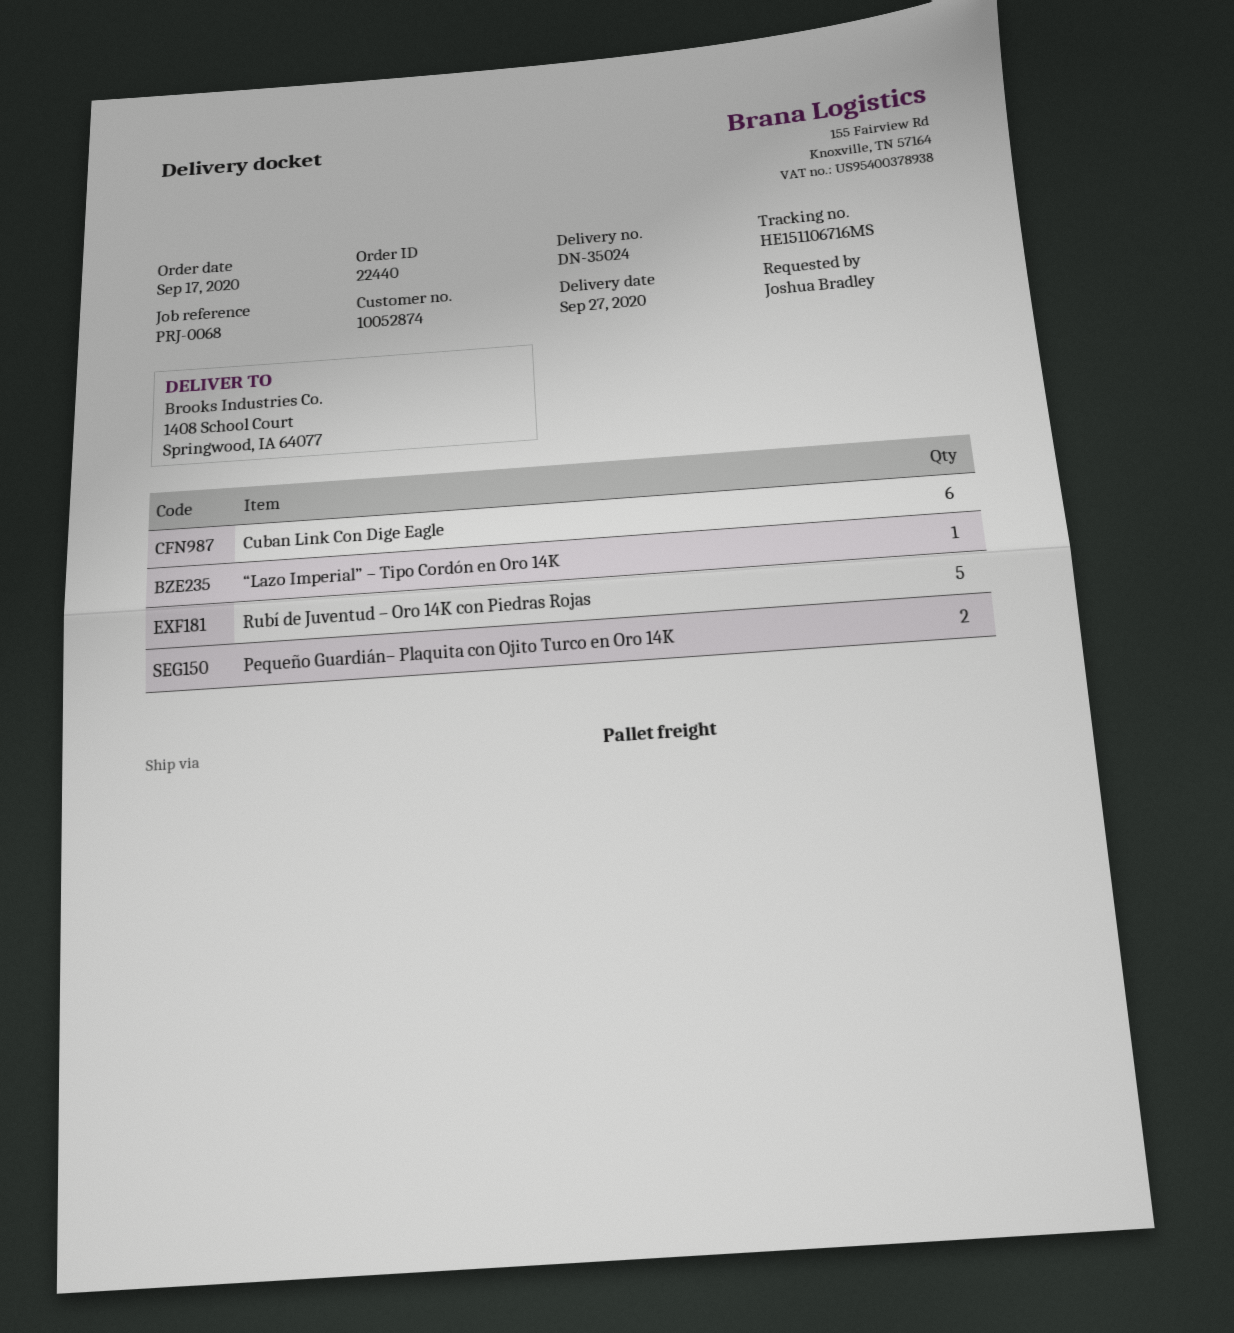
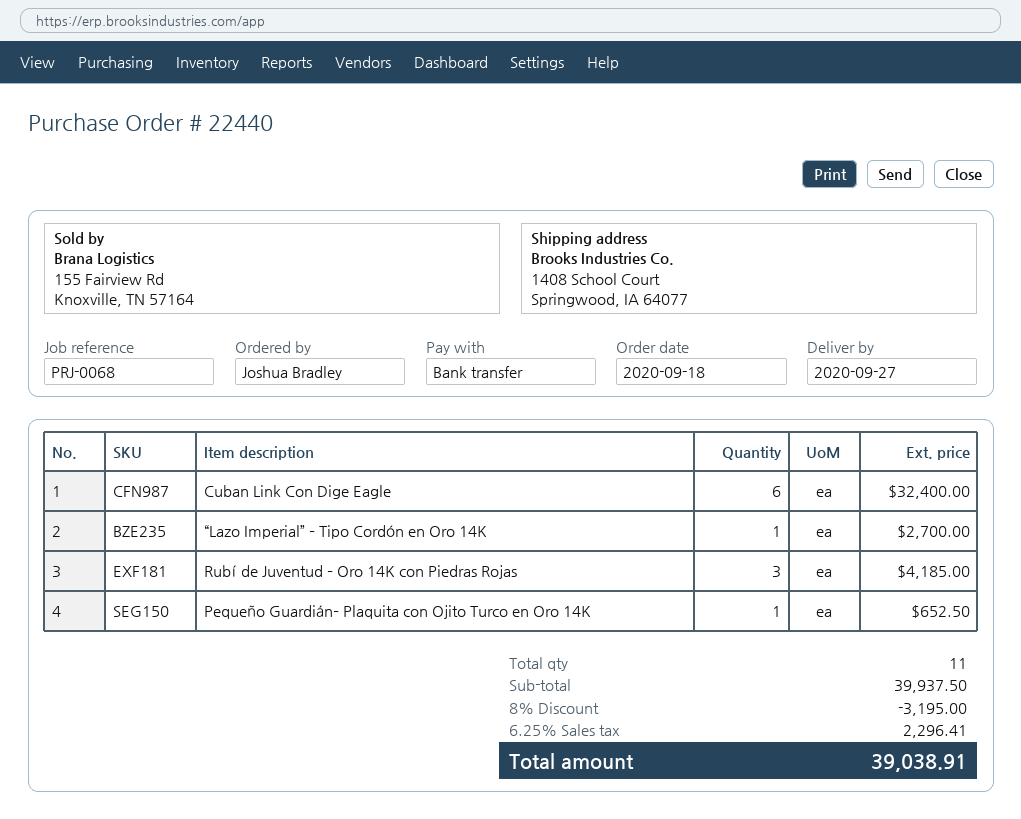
order date: 2020-09-17 -> 2020-09-18
Rubí de Juventud – Oro 14K con Piedras Rojas: 5 -> 3
Pequeño Guardián– Plaquita con Ojito Turco en Oro 14K: 2 -> 1

